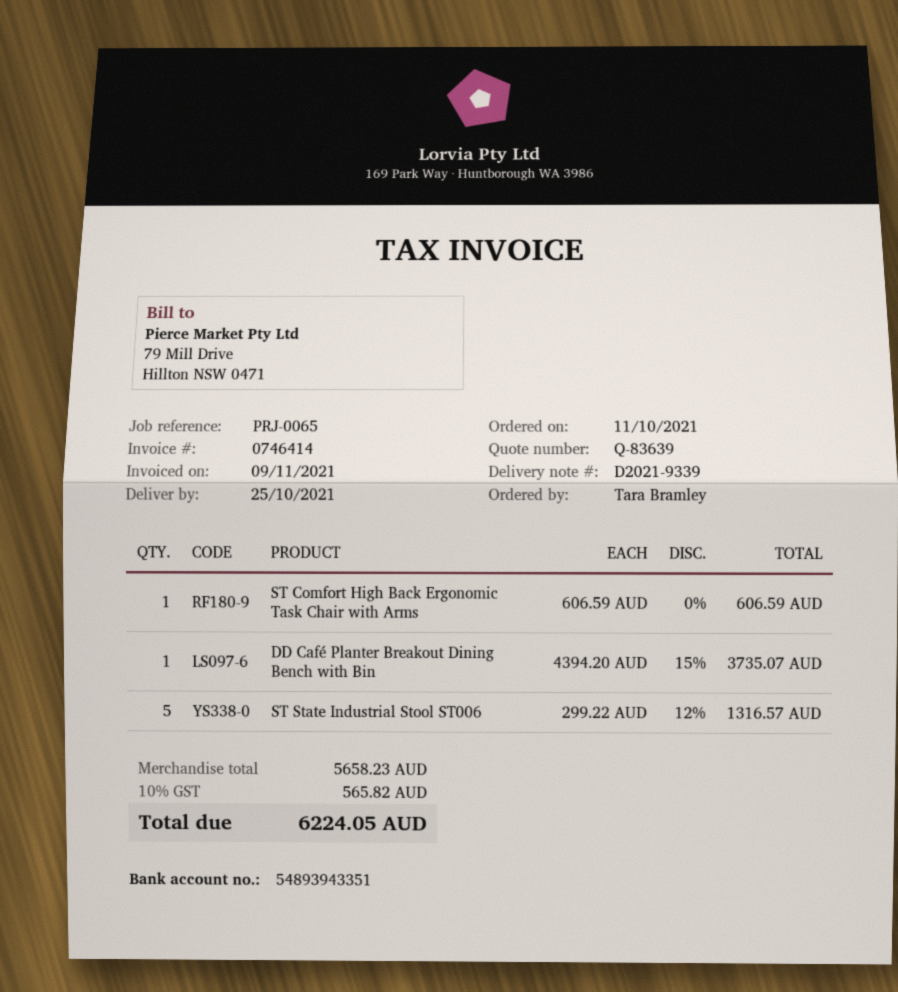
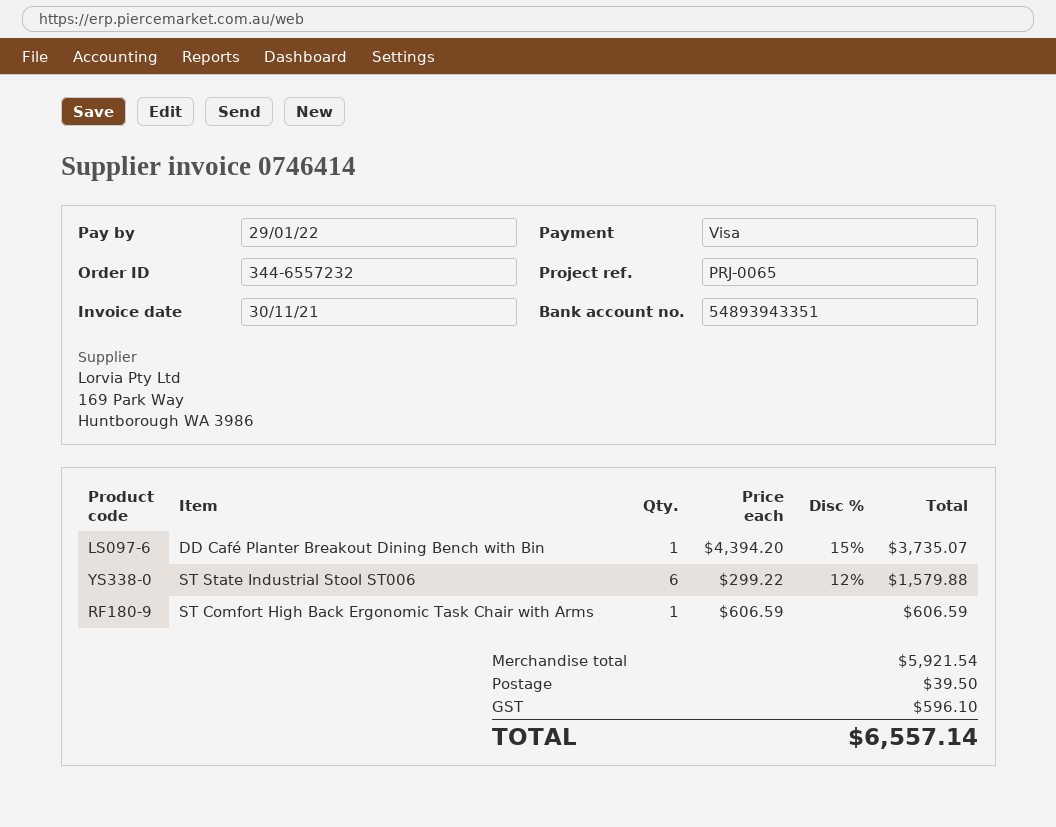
invoice date: 2021-11-09 -> 2021-11-30
ST State Industrial Stool ST006: 5 x 299.22 - 12% = 1316.57 -> 6 x 299.22 - 12% = 1579.88
subtotal: 5658.23 -> 5921.54
shipping: none -> 39.50
tax: 565.82 -> 596.10
total: 6224.05 -> 6557.14

